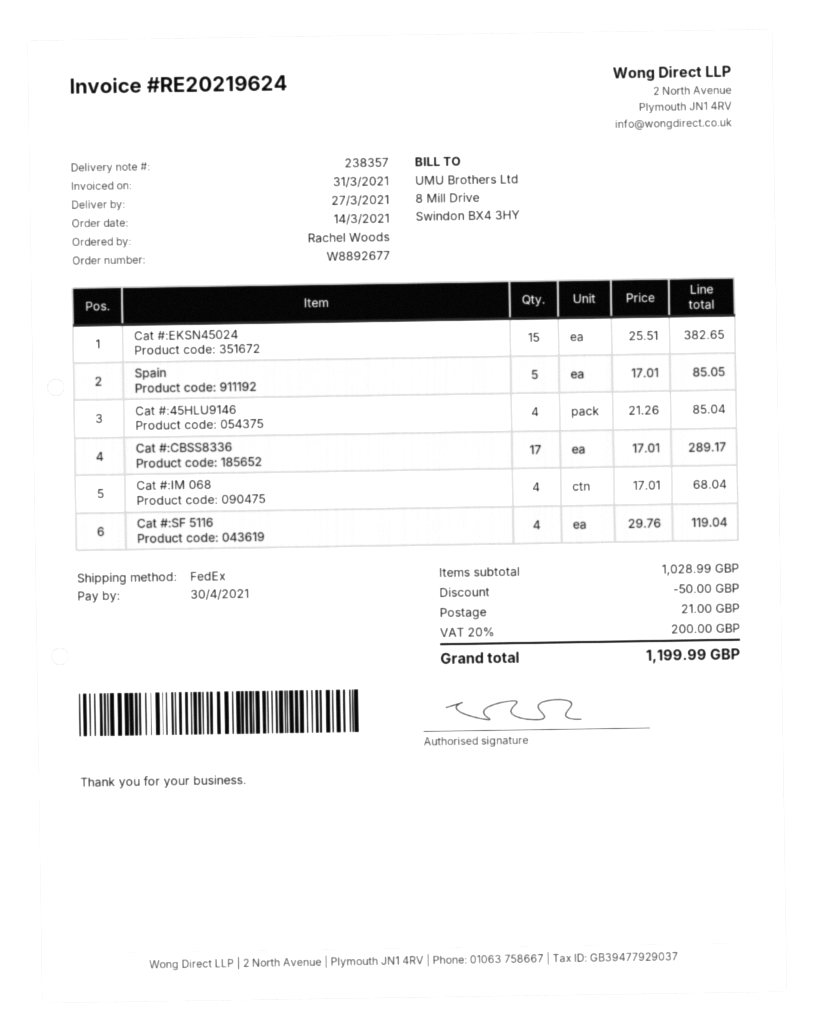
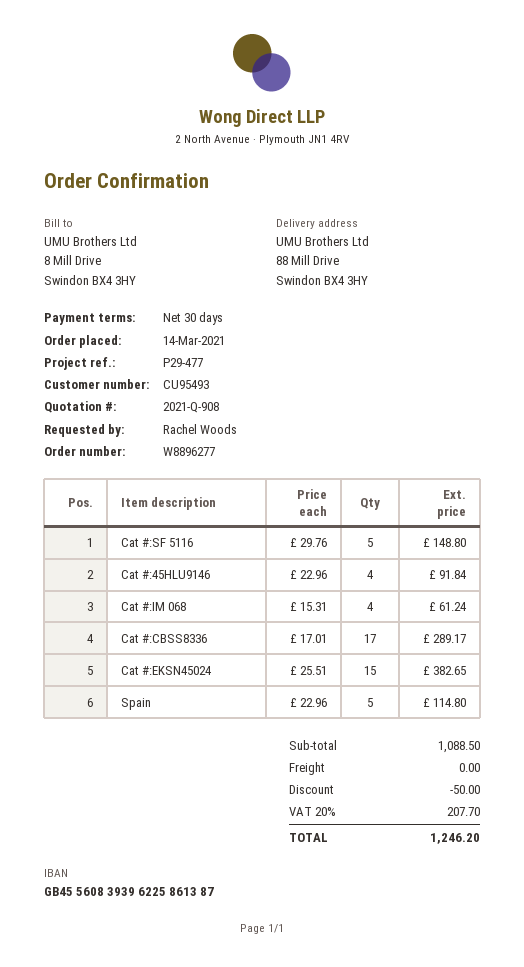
order number: W8892677 -> W8896277
Spain: 5 x 17.01 = 85.05 -> 5 x 22.96 = 114.80
Cat #:45HLU9146: 4 x 21.26 = 85.04 -> 4 x 22.96 = 91.84
Cat #:IM 068: 4 x 17.01 = 68.04 -> 4 x 15.31 = 61.24
Cat #:SF 5116: 4 x 29.76 = 119.04 -> 5 x 29.76 = 148.80
subtotal: 1028.99 -> 1088.50
shipping: 21.00 -> 0.00
tax: 20% = 200.00 -> 20% = 207.70
total: 1199.99 -> 1246.20

